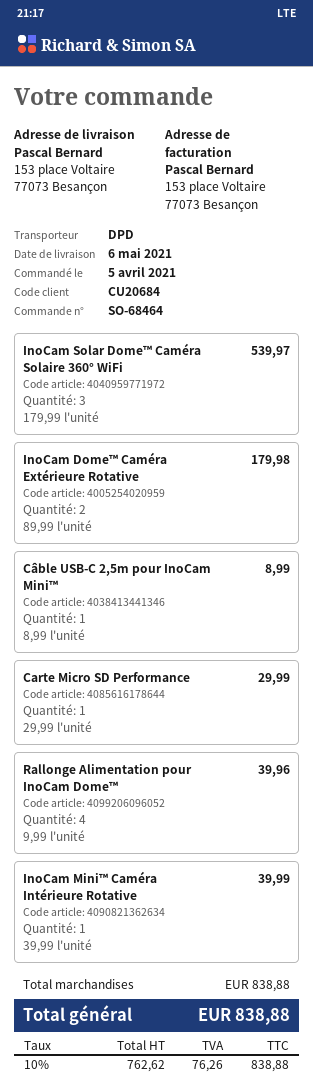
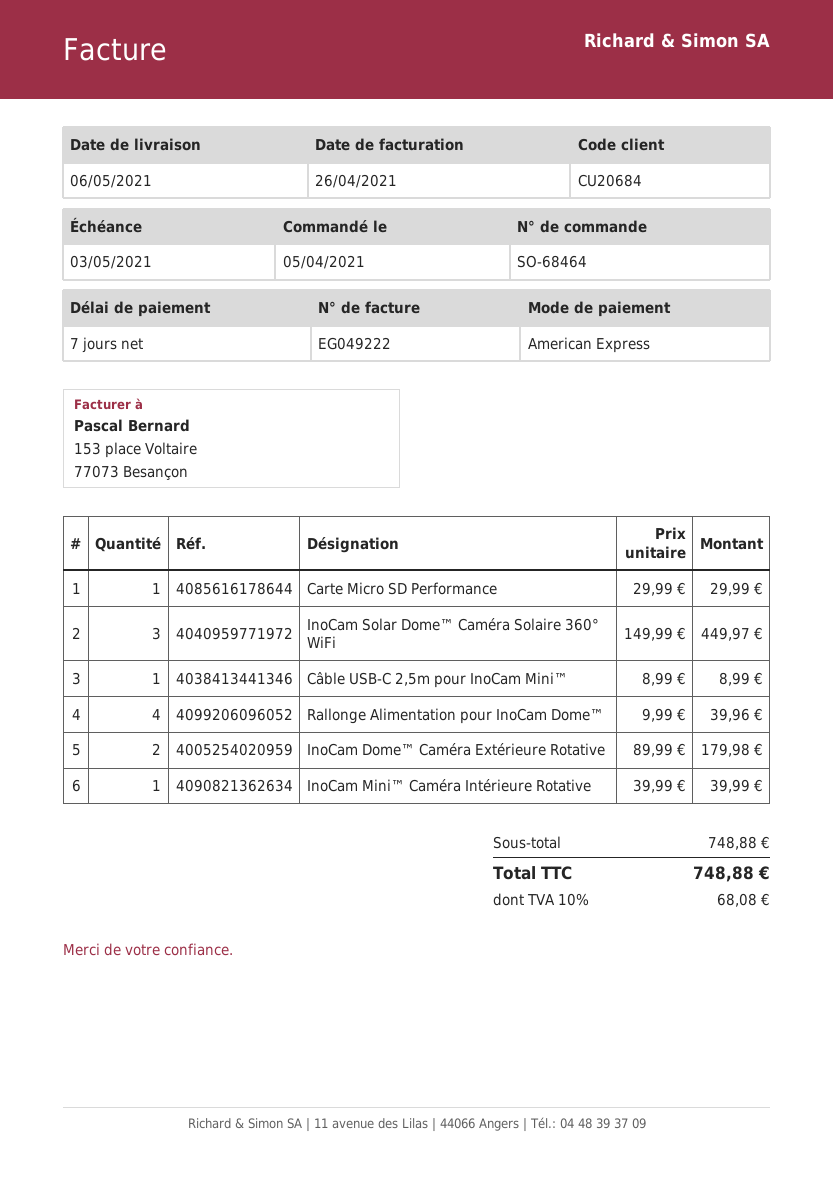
InoCam Solar Dome™ Caméra Solaire 360° WiFi: 3 x 179.99 = 539.97 -> 3 x 149.99 = 449.97
subtotal: 838.88 -> 748.88
tax: 10% = 76.26 -> 10% = 68.08
total: 838.88 -> 748.88

